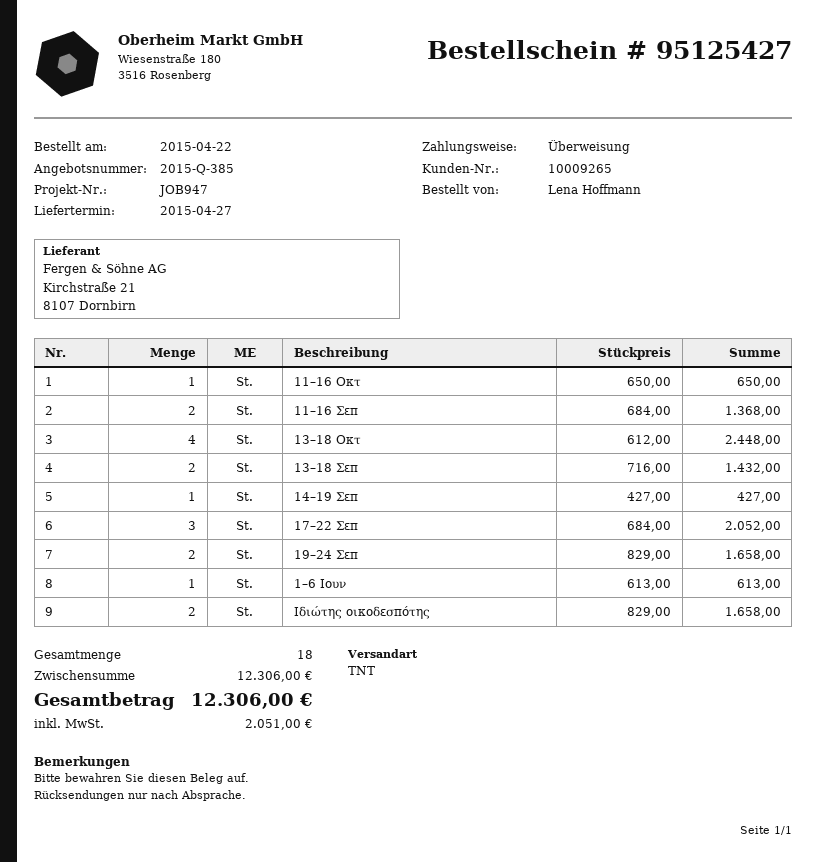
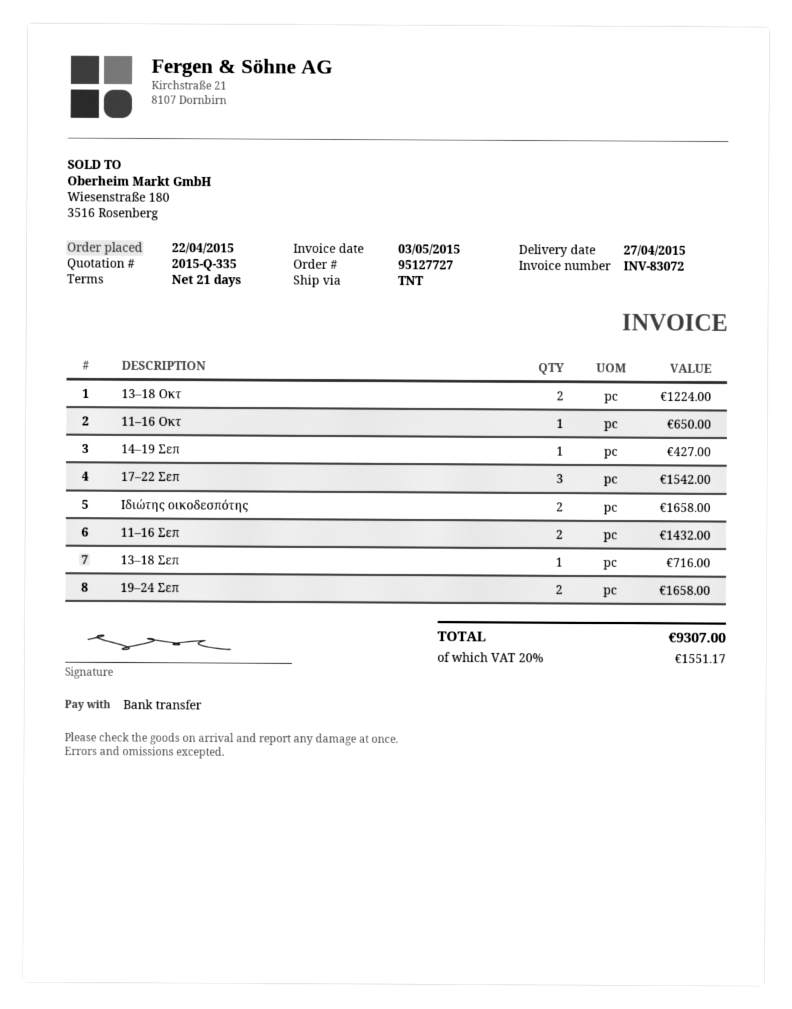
quote number: 2015-Q-385 -> 2015-Q-335
order number: 95125427 -> 95127727
11–16 Σεπ: 2 for 1368.00 -> 2 for 1432.00
13–18 Οκτ: 4 for 2448.00 -> 2 for 1224.00
13–18 Σεπ: 2 for 1432.00 -> 1 for 716.00
17–22 Σεπ: 3 for 2052.00 -> 3 for 1542.00
1–6 Ιουν: 1 for 613.00 -> none
tax: 2051.00 -> 1551.17
total: 12306.00 -> 9307.00

